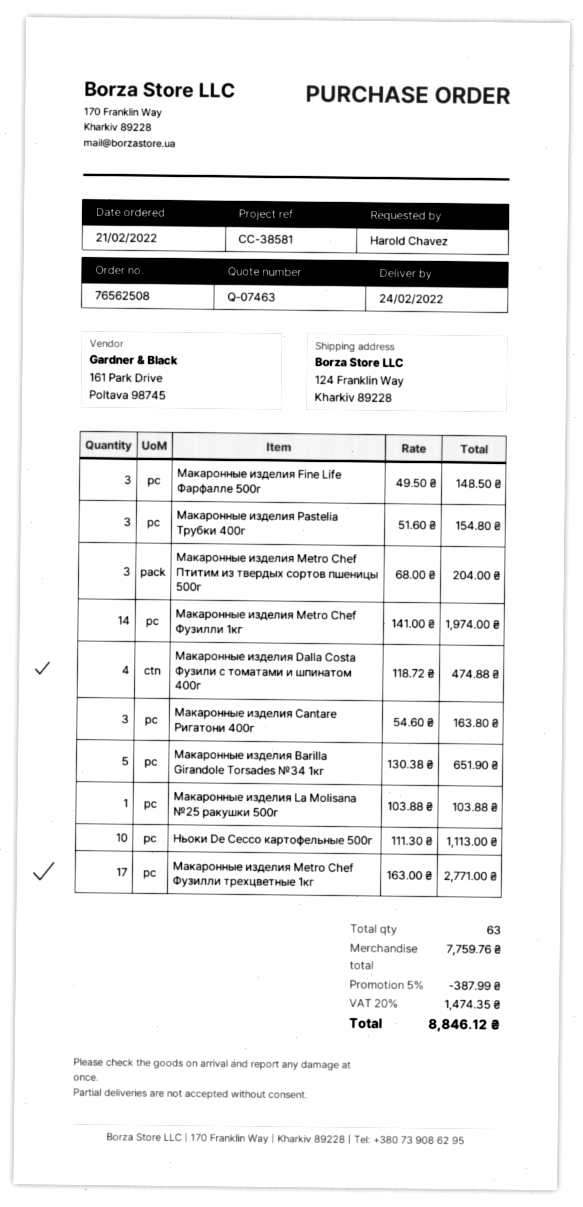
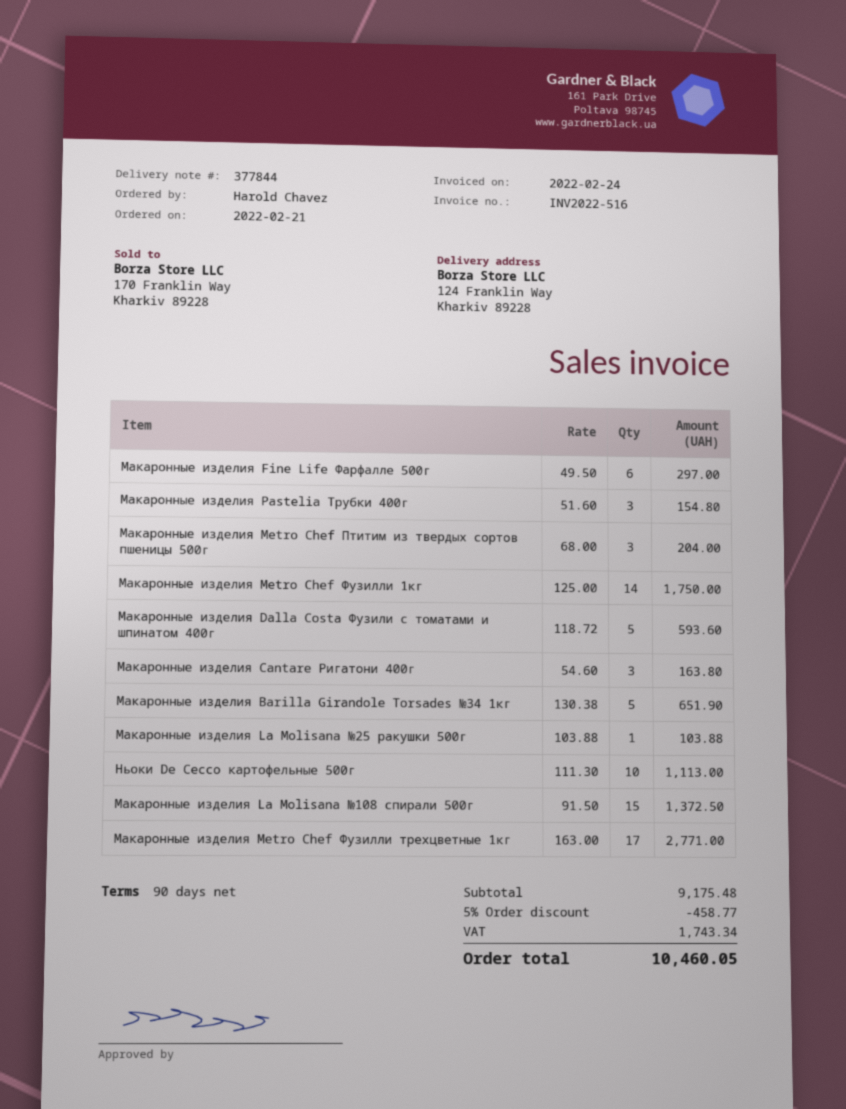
Макаронные изделия Fine Life Фарфалле 500г: 3 x 49.50 = 148.50 -> 6 x 49.50 = 297.00
Макаронные изделия Metro Chef Фузилли 1кг: 14 x 141.00 = 1974.00 -> 14 x 125.00 = 1750.00
Макаронные изделия Dalla Costa Фузили с томатами и шпинатом 400г: 4 x 118.72 = 474.88 -> 5 x 118.72 = 593.60
Макаронные изделия La Molisana №108 спирали 500г: none -> 15 x 91.50 = 1372.50
subtotal: 7759.76 -> 9175.48
discount: 5% = 387.99 -> 5% = 458.77
tax: 1474.35 -> 1743.34
total: 8846.12 -> 10460.05

